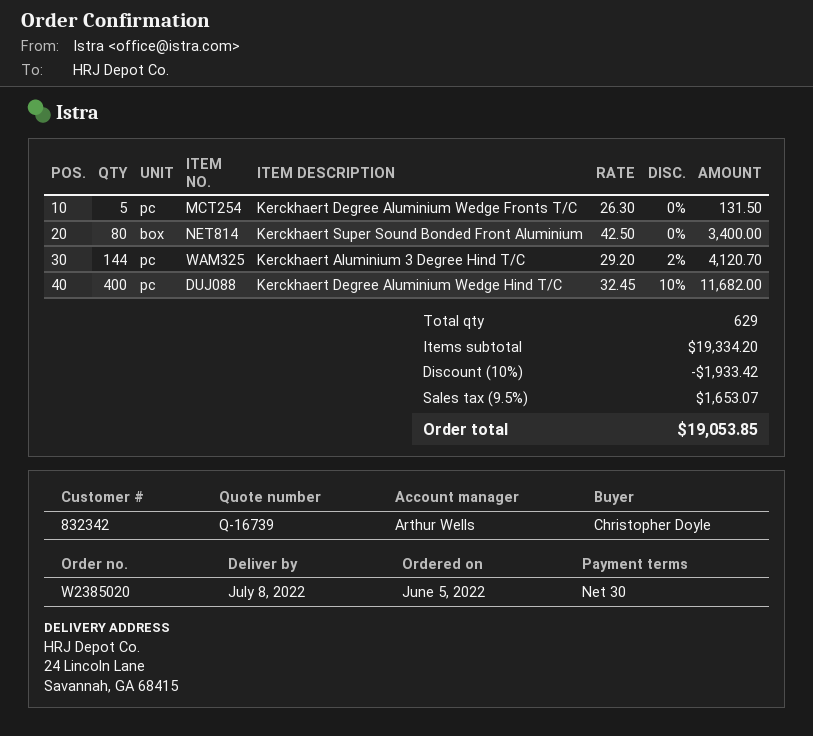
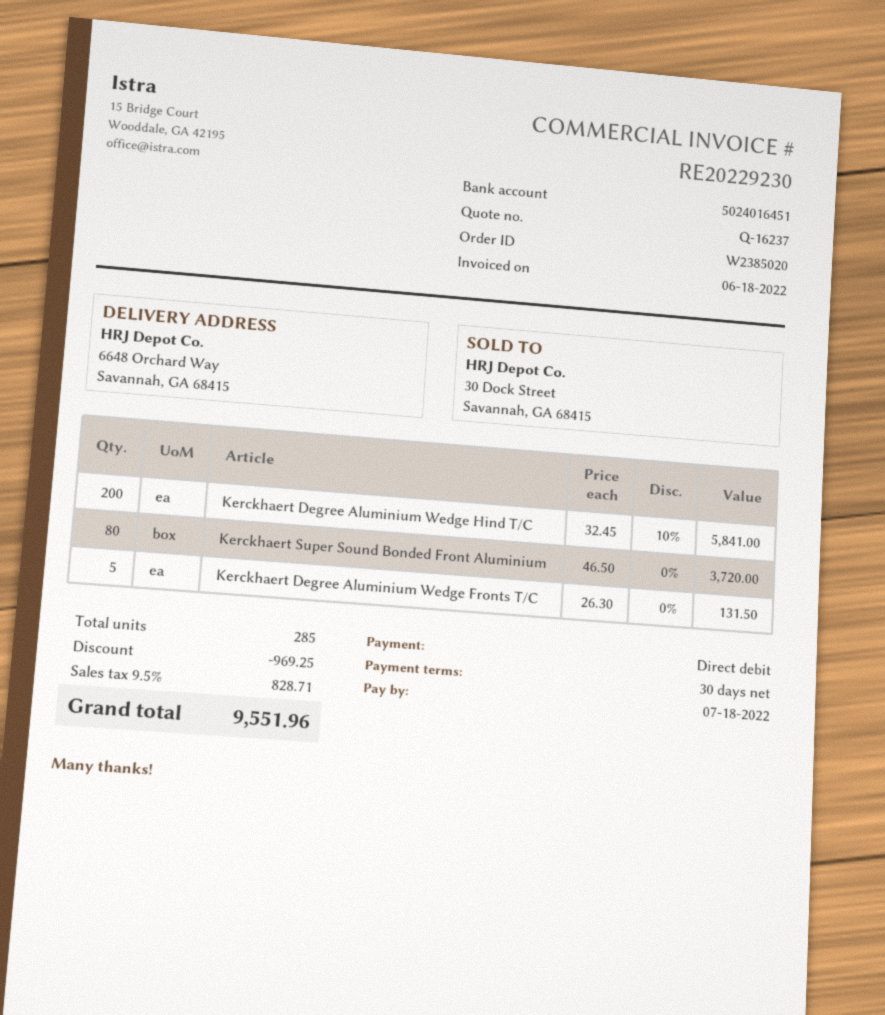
quote number: Q-16739 -> Q-16237
ship to: 24 Lincoln Lane, Savannah, GA 68415 -> 6648 Orchard Way, Savannah, GA 68415
Kerckhaert Super Sound Bonded Front Aluminium: 80 x 42.50 = 3400.00 -> 80 x 46.50 = 3720.00
Kerckhaert Aluminium 3 Degree Hind T/C: 144 x 29.20 - 2% = 4120.70 -> none
Kerckhaert Degree Aluminium Wedge Hind T/C: 400 x 32.45 - 10% = 11682.00 -> 200 x 32.45 - 10% = 5841.00
total quantity: 629 -> 285
discount: 1933.42 -> 969.25
tax: 9.5% = 1653.07 -> 9.5% = 828.71
total: 19053.85 -> 9551.96

